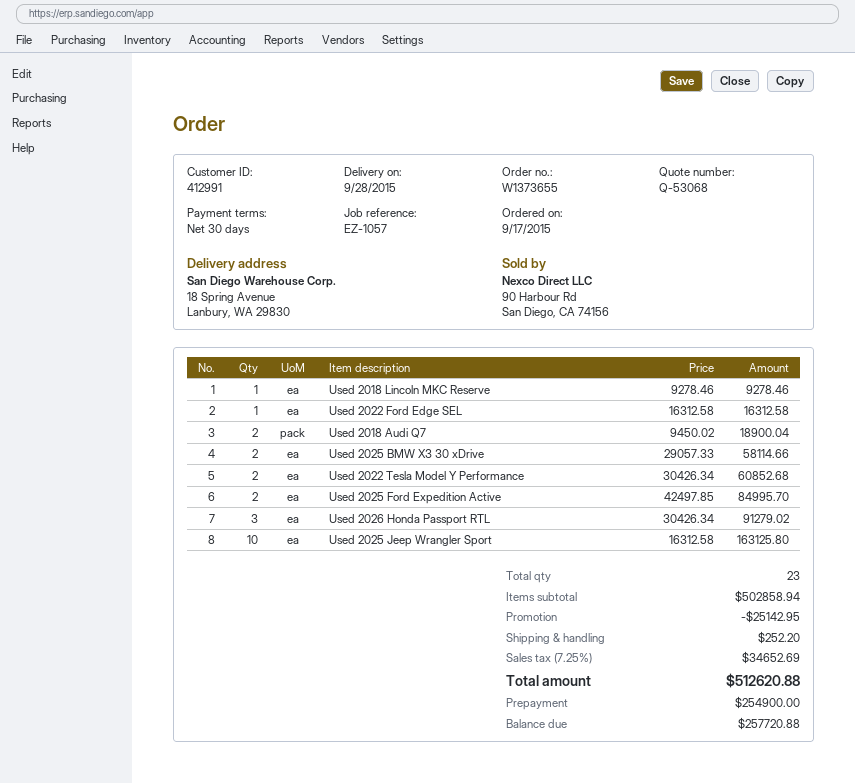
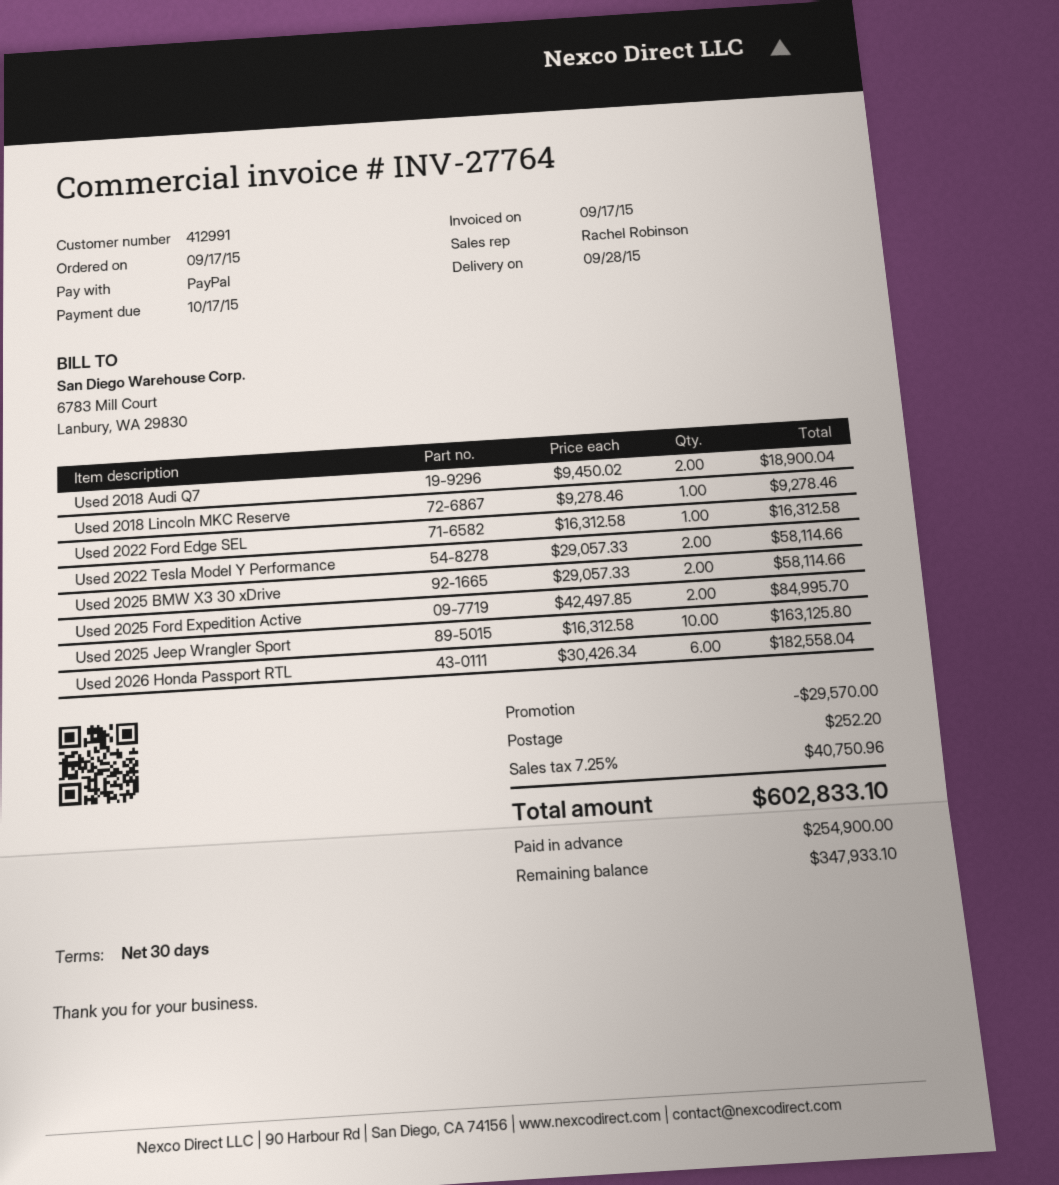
Used 2022 Tesla Model Y Performance: 2 x 30426.34 = 60852.68 -> 2 x 29057.33 = 58114.66
Used 2026 Honda Passport RTL: 3 x 30426.34 = 91279.02 -> 6 x 30426.34 = 182558.04
discount: 25142.95 -> 29570.00
tax: 7.25% = 34652.69 -> 7.25% = 40750.96
total: 512620.88 -> 602833.10
balance: 257720.88 -> 347933.10

